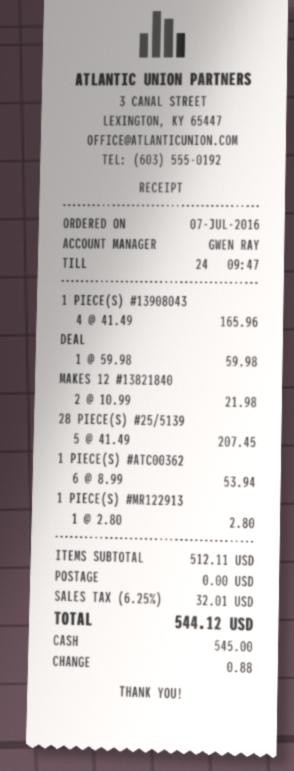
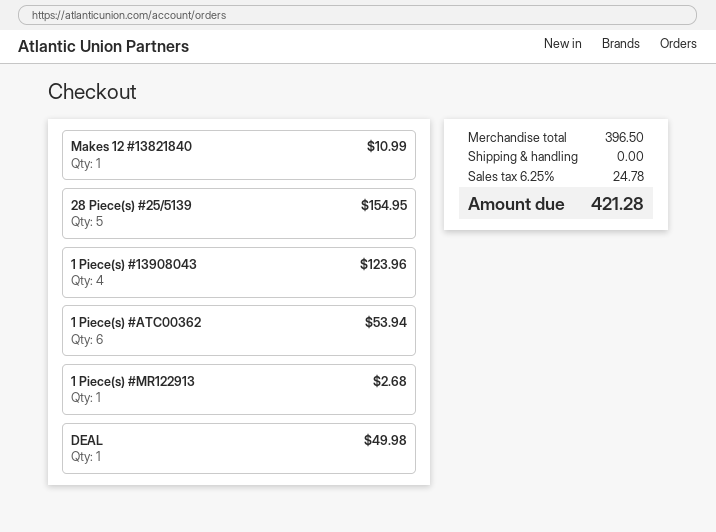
1 PIECE(S) #13908043: 4 for 165.96 -> 4 for 123.96
DEAL: 1 for 59.98 -> 1 for 49.98
MAKES 12 #13821840: 2 for 21.98 -> 1 for 10.99
28 PIECE(S) #25/5139: 5 for 207.45 -> 5 for 154.95
1 PIECE(S) #MR122913: 1 for 2.80 -> 1 for 2.68
subtotal: 512.11 -> 396.50
tax: 6.25% = 32.01 -> 6.25% = 24.78
total: 544.12 -> 421.28

